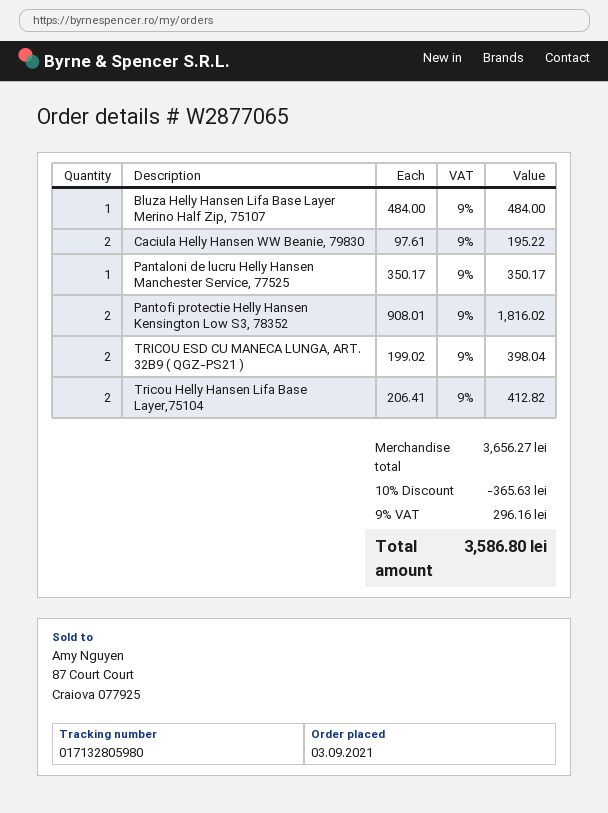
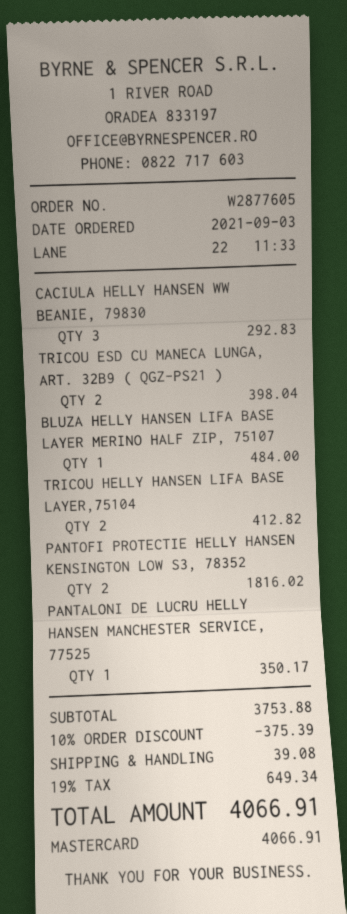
order number: W2877065 -> W2877605
Caciula Helly Hansen WW Beanie, 79830: 2 for 195.22 -> 3 for 292.83
subtotal: 3656.27 -> 3753.88
discount: 10% = 365.63 -> 10% = 375.39
shipping: none -> 39.08
tax: 9% = 296.16 -> 19% = 649.34
total: 3586.80 -> 4066.91

